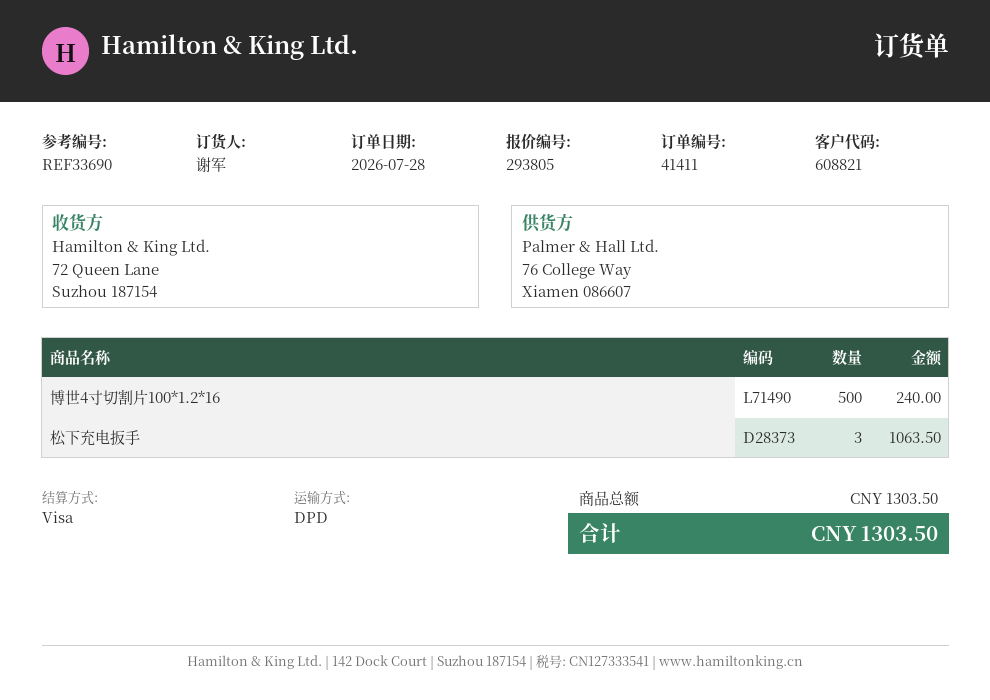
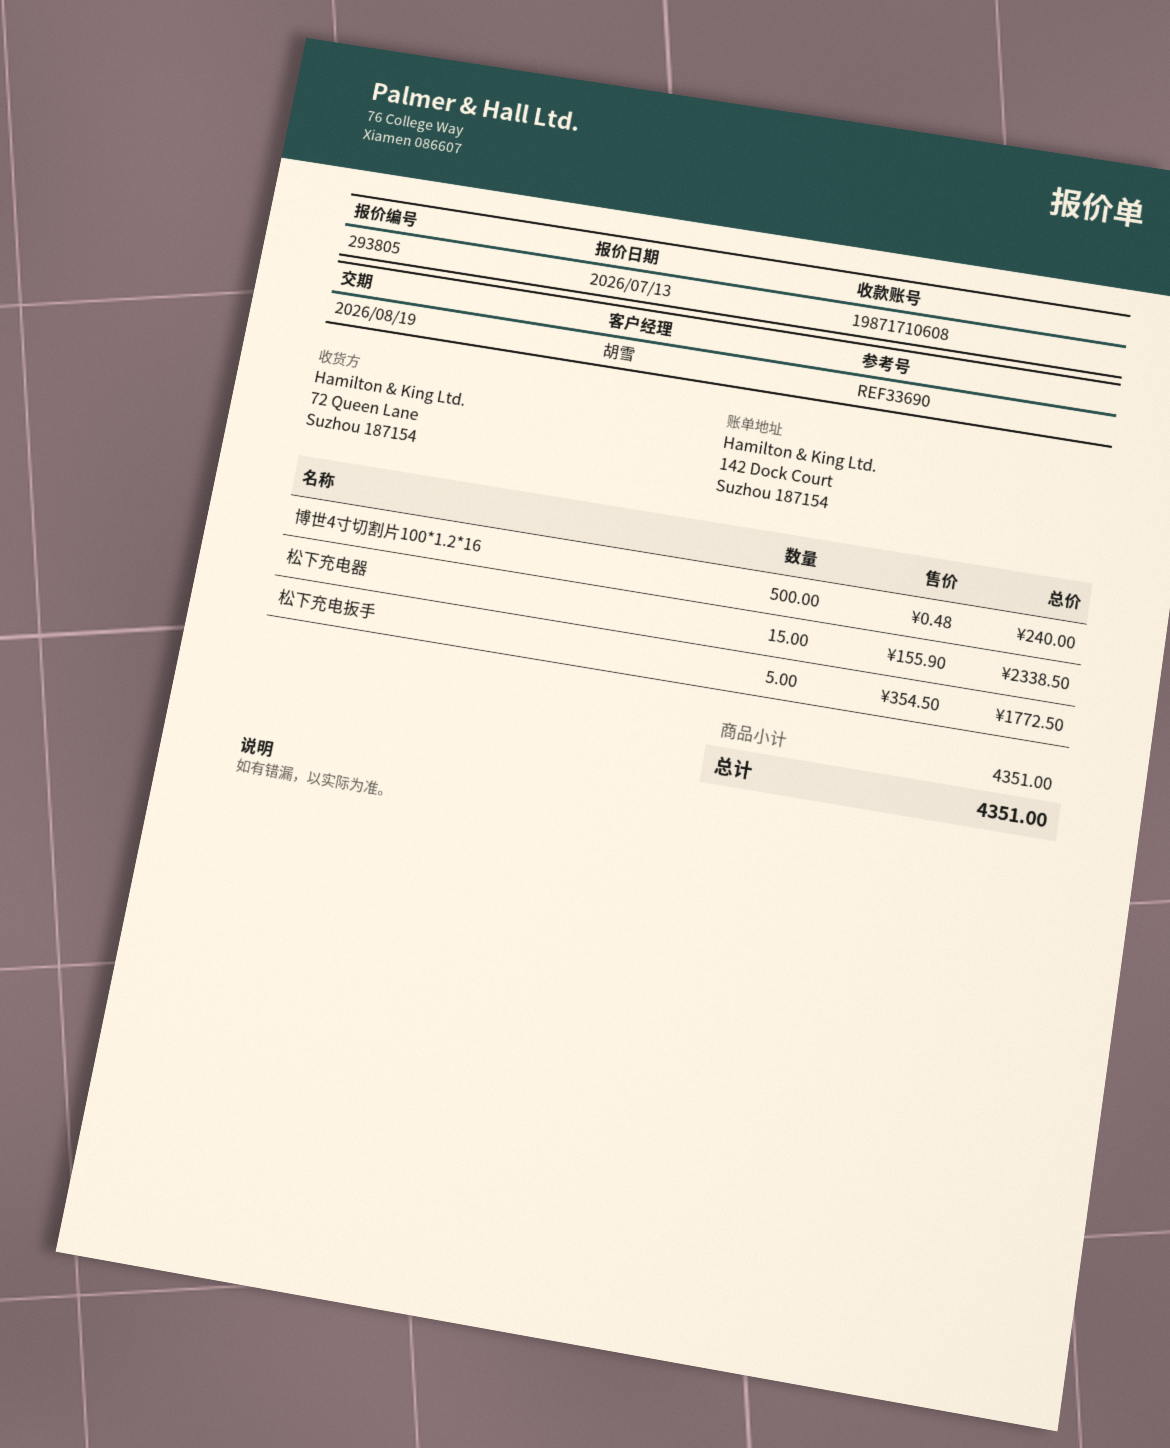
松下充电扳手: 3 for 1063.50 -> 5 for 1772.50
松下充电器: none -> 15 for 2338.50
subtotal: 1303.50 -> 4351.00
total: 1303.50 -> 4351.00

